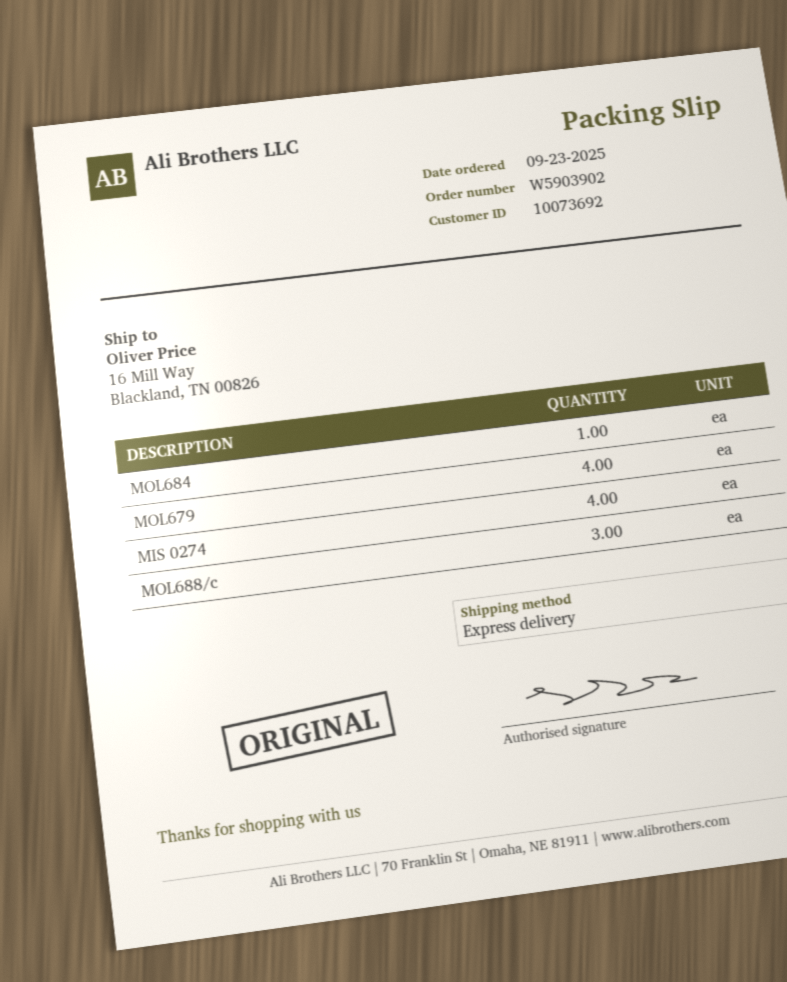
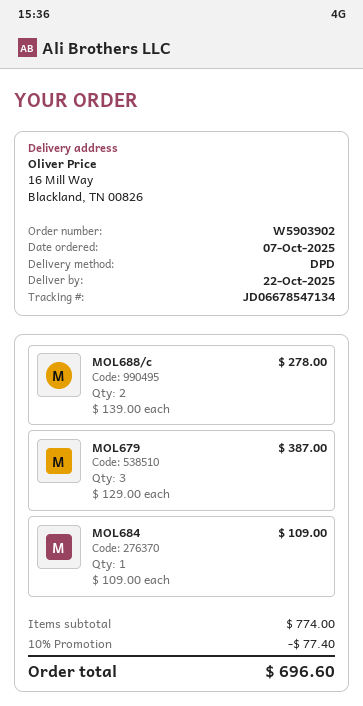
order date: 2025-09-23 -> 2025-10-07
shipping method: express -> DPD
MOL679: 4 -> 3
MIS 0274: 4 -> none
MOL688/c: 3 -> 2

